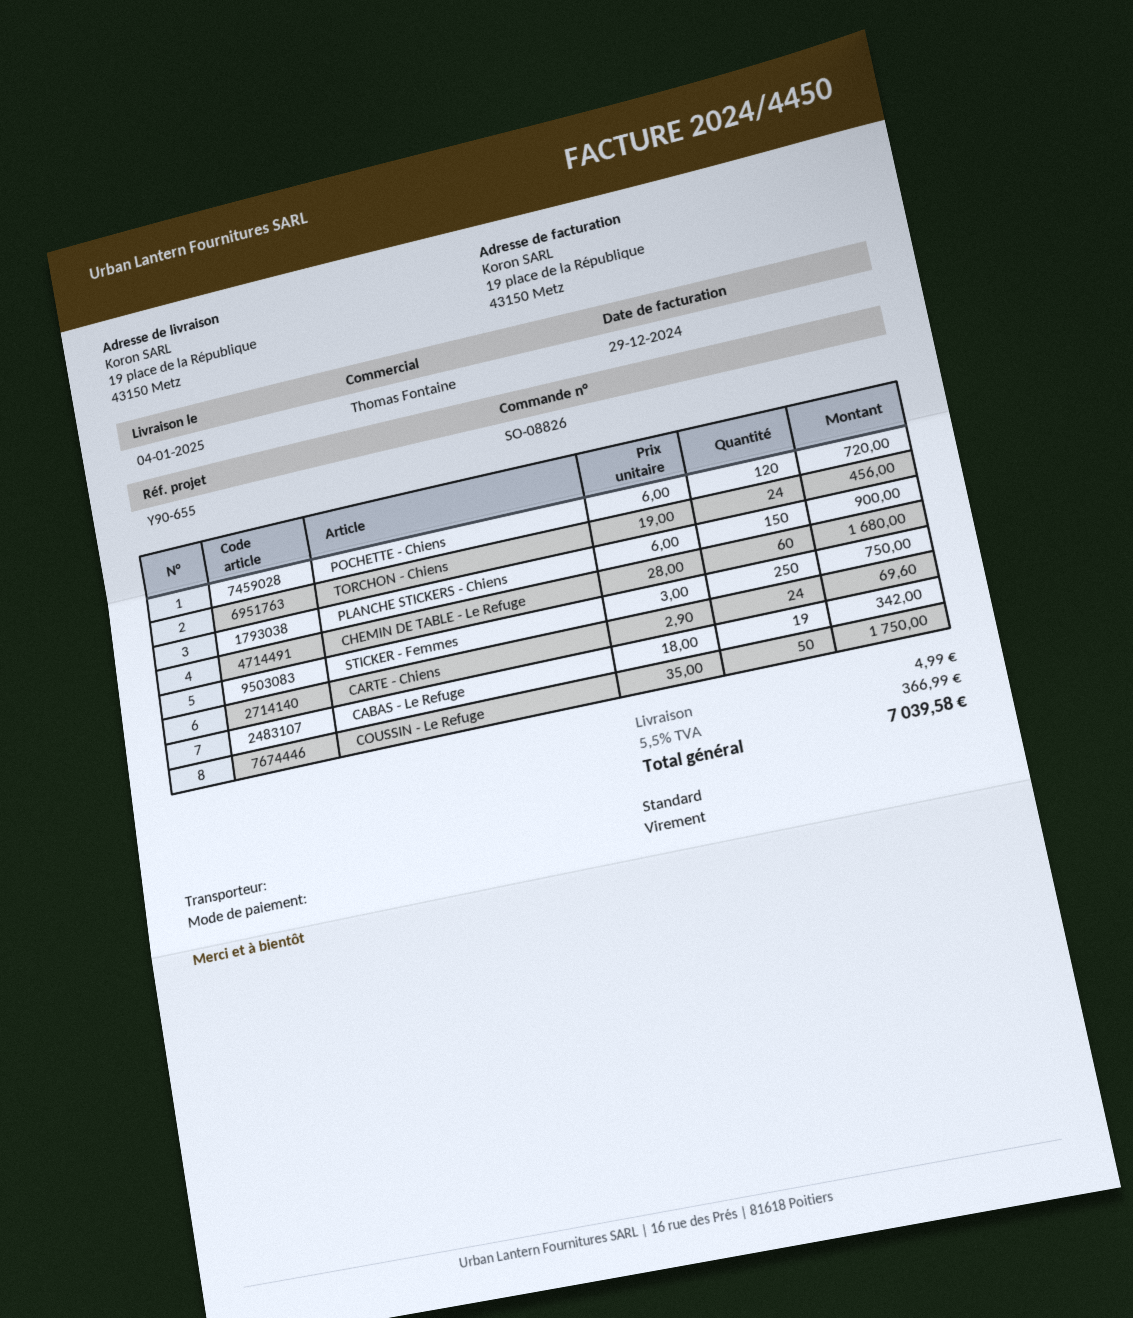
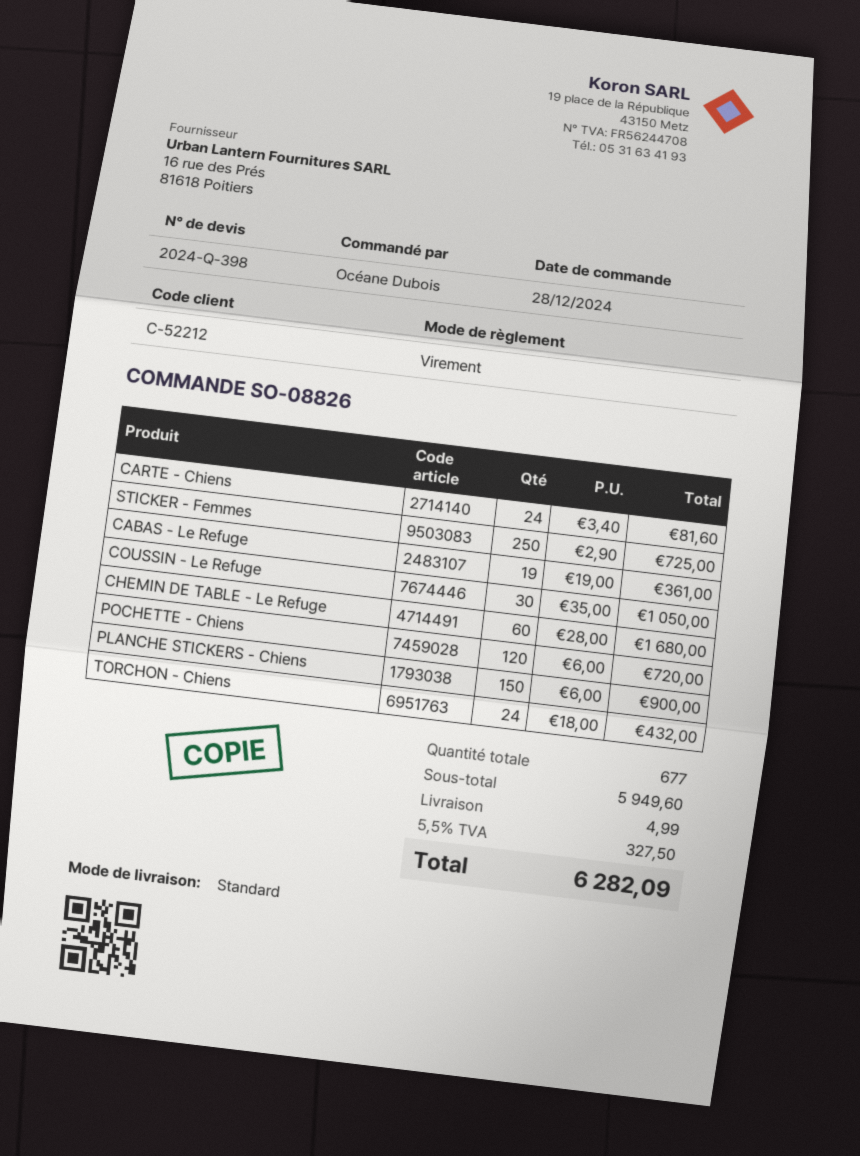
TORCHON - Chiens: 24 x 19.00 = 456.00 -> 24 x 18.00 = 432.00
STICKER - Femmes: 250 x 3.00 = 750.00 -> 250 x 2.90 = 725.00
CARTE - Chiens: 24 x 2.90 = 69.60 -> 24 x 3.40 = 81.60
CABAS - Le Refuge: 19 x 18.00 = 342.00 -> 19 x 19.00 = 361.00
COUSSIN - Le Refuge: 50 x 35.00 = 1750.00 -> 30 x 35.00 = 1050.00
tax: 5.5% = 366.99 -> 5.5% = 327.50
total: 7039.58 -> 6282.09

